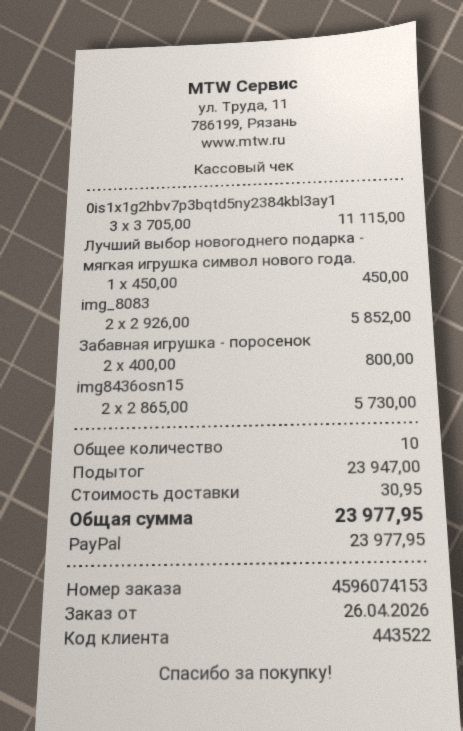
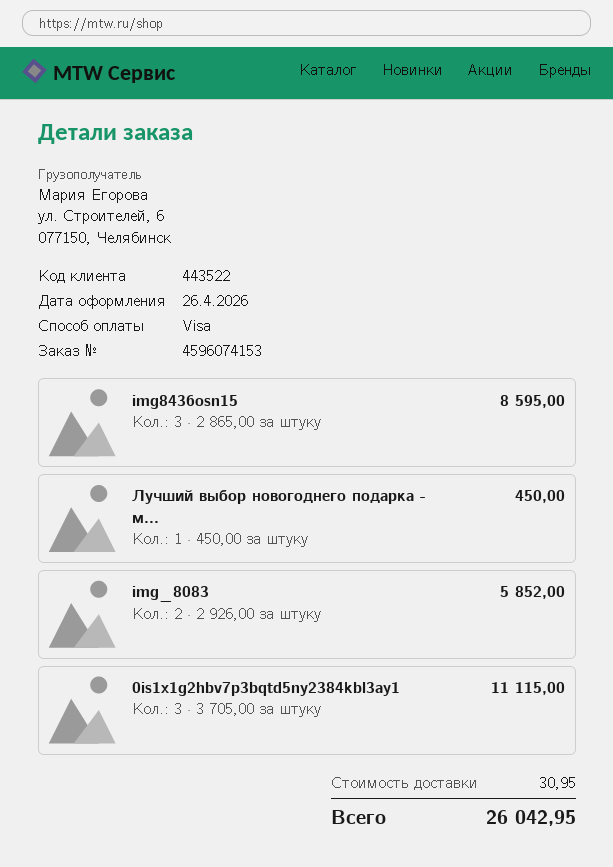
payment method: PayPal -> Visa
Забавная игрушка - поросенок: 2 x 400.00 = 800.00 -> none
img8436osn15: 2 x 2865.00 = 5730.00 -> 3 x 2865.00 = 8595.00
total: 23977.95 -> 26042.95

